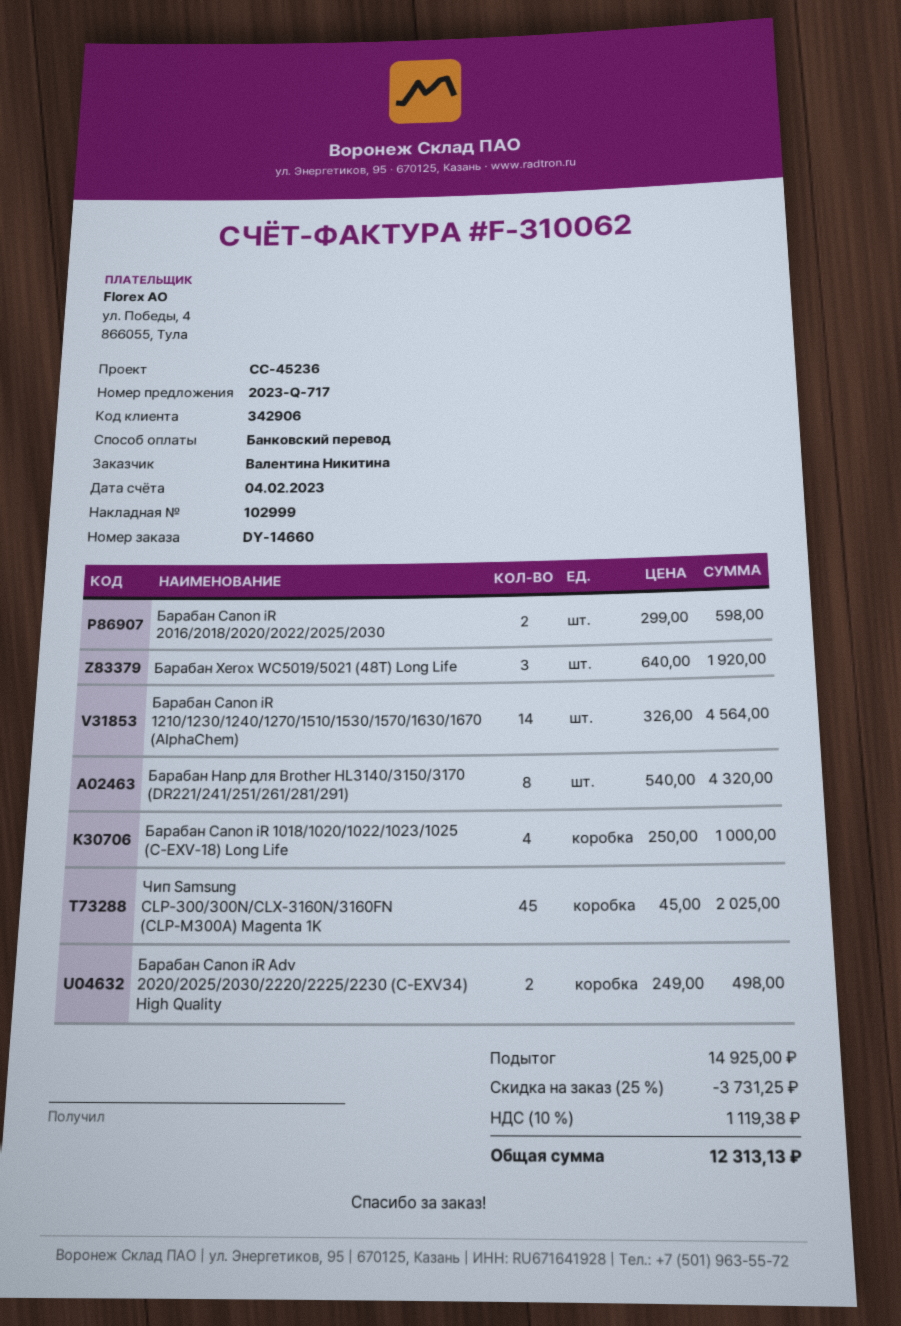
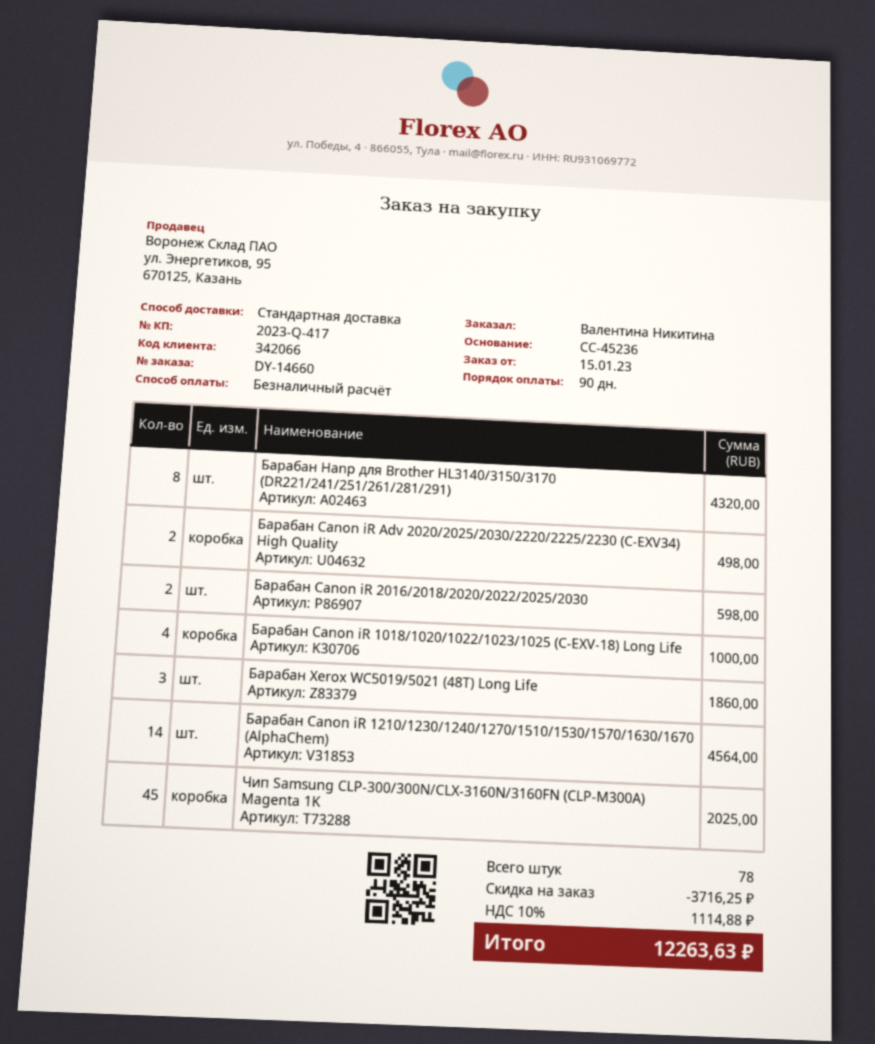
quote number: 2023-Q-717 -> 2023-Q-417
customer number: 342906 -> 342066
Барабан Xerox WC5019/5021 (48T) Long Life: 3 for 1920.00 -> 3 for 1860.00
discount: 3731.25 -> 3716.25
tax: 10% = 1119.38 -> 10% = 1114.88
total: 12313.13 -> 12263.63

